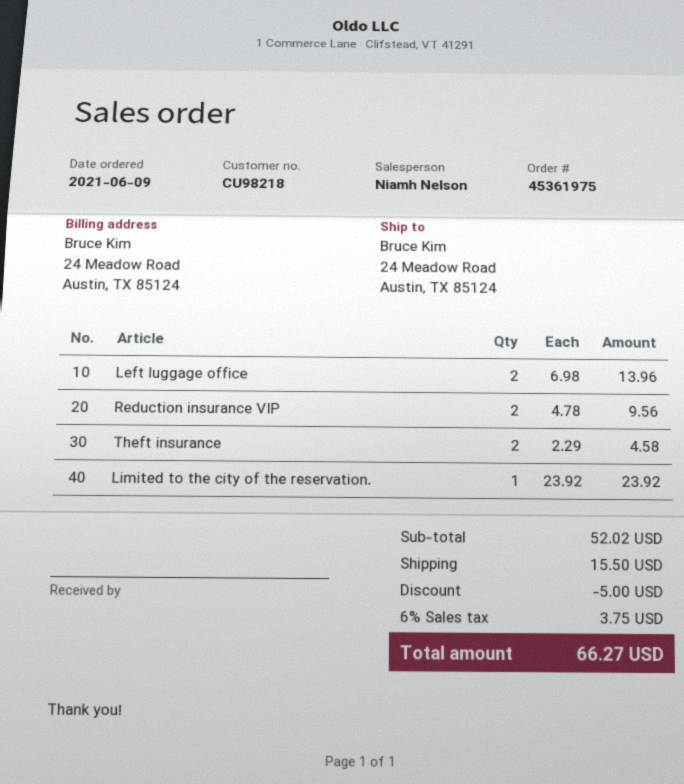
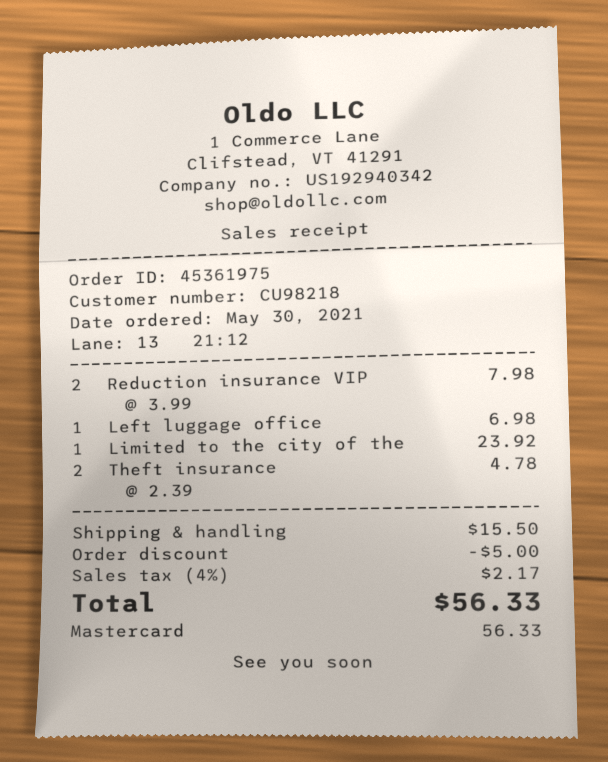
order date: 2021-06-09 -> 2021-05-30
Left luggage office: 2 x 6.98 = 13.96 -> 1 x 6.98 = 6.98
Reduction insurance VIP: 2 x 4.78 = 9.56 -> 2 x 3.99 = 7.98
Theft insurance: 2 x 2.29 = 4.58 -> 2 x 2.39 = 4.78
tax: 6% = 3.75 -> 4% = 2.17
total: 66.27 -> 56.33

